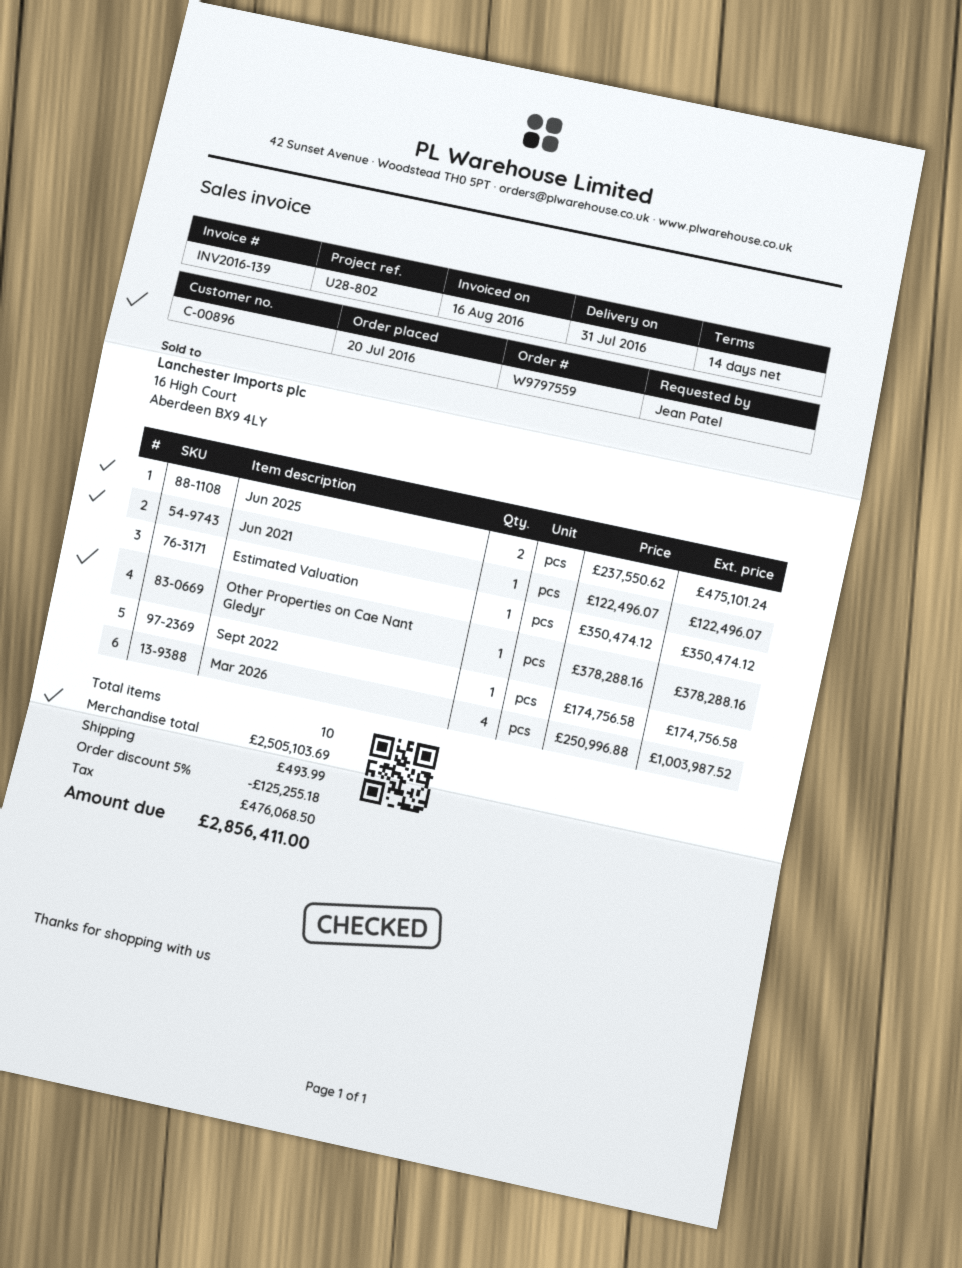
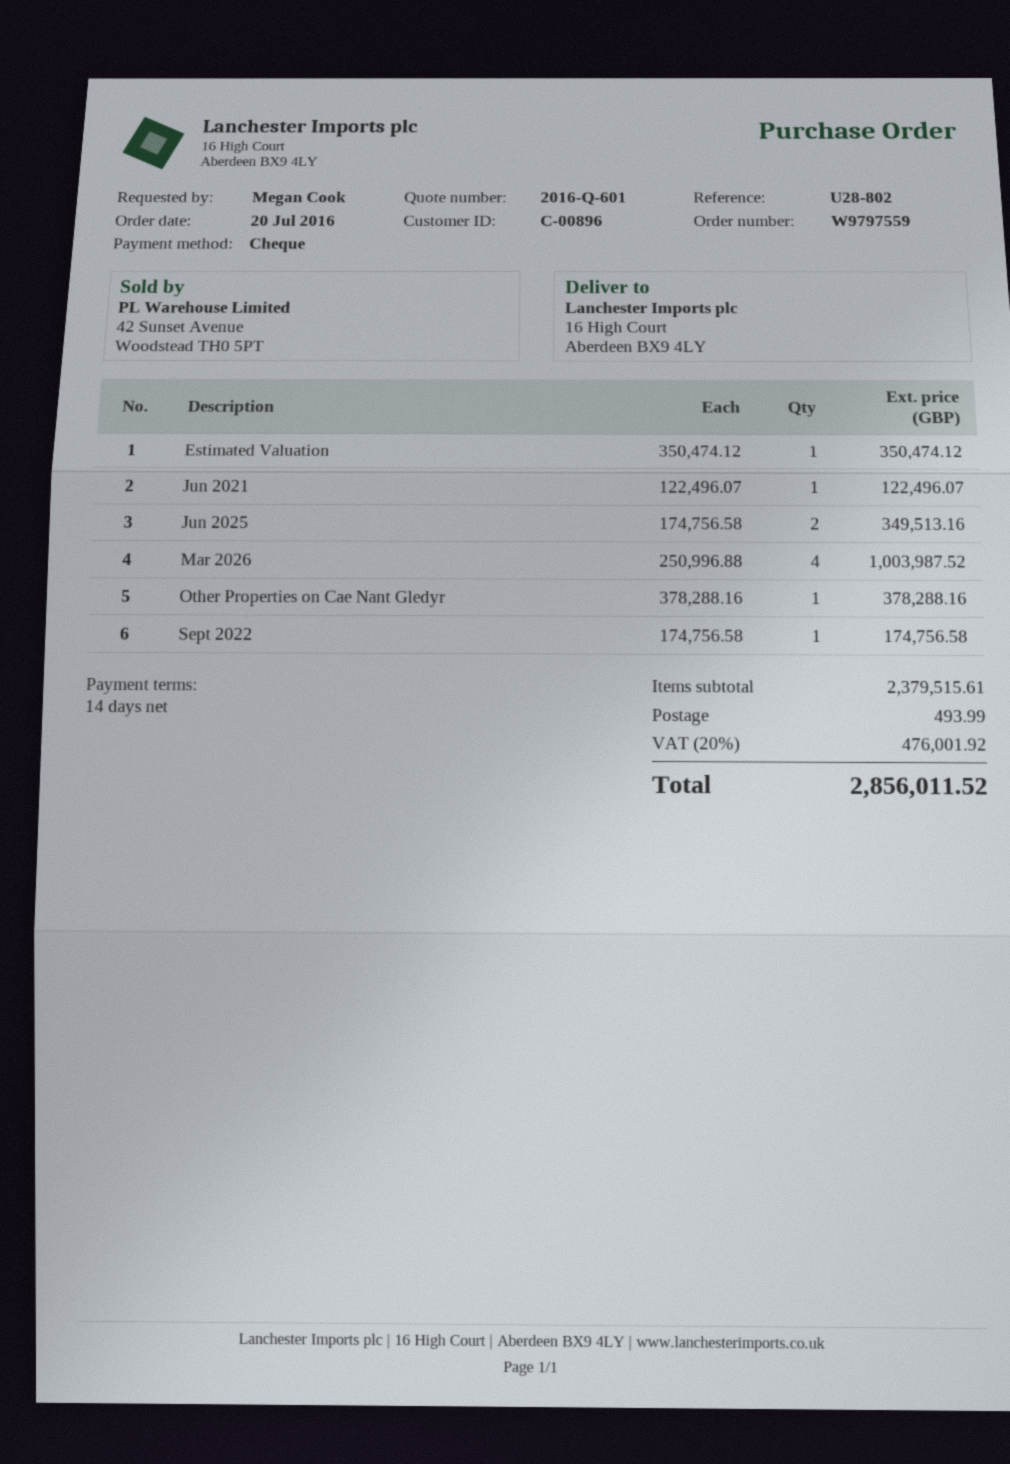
ordered by: Jean Patel -> Megan Cook
Jun 2025: 2 x 237550.62 = 475101.24 -> 2 x 174756.58 = 349513.16
subtotal: 2505103.69 -> 2379515.61
discount: 5% = 125255.18 -> none
tax: 476068.50 -> 476001.92
total: 2856411.00 -> 2856011.52

